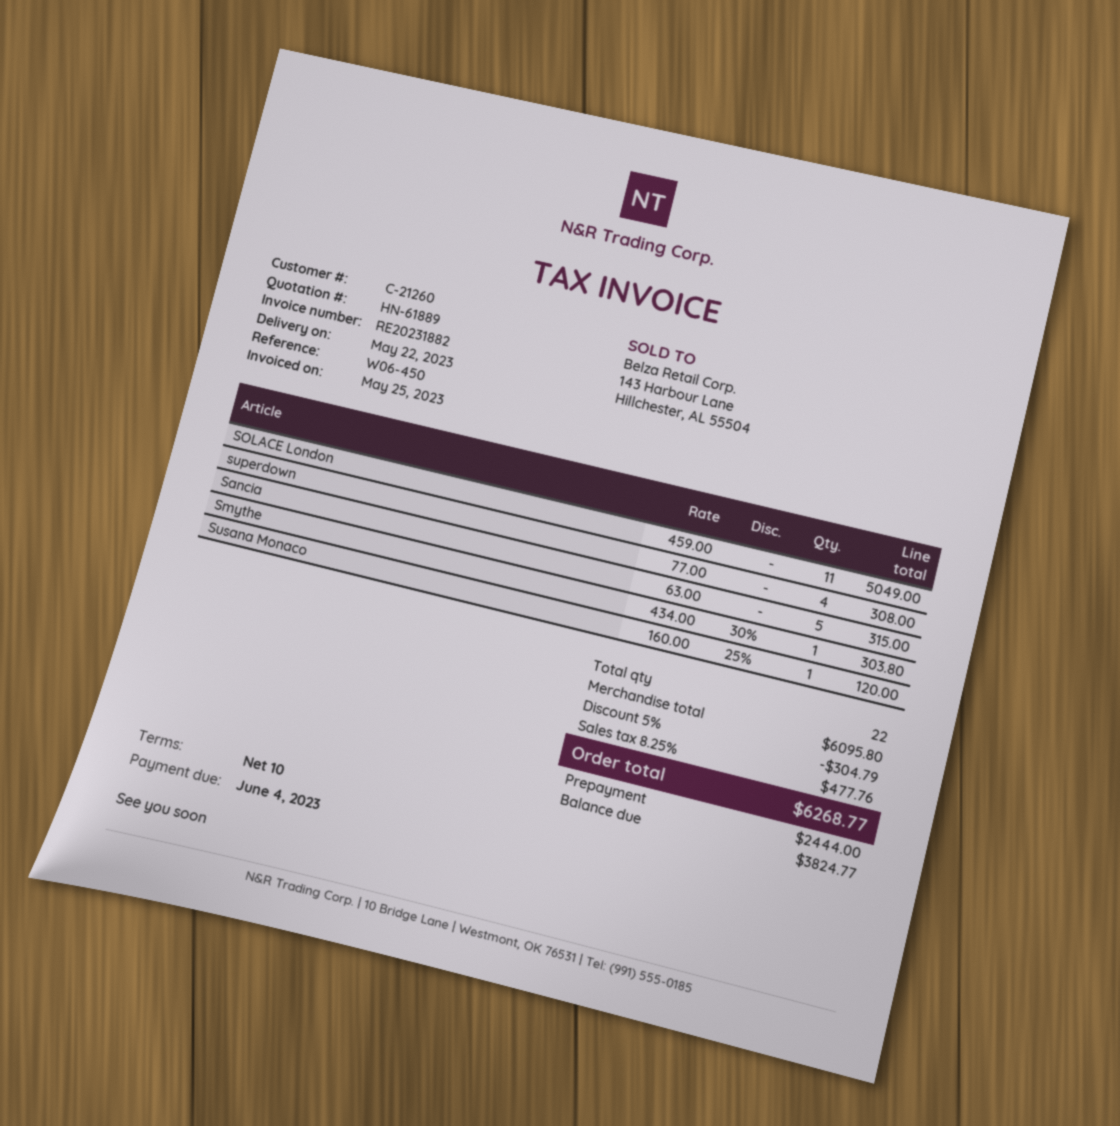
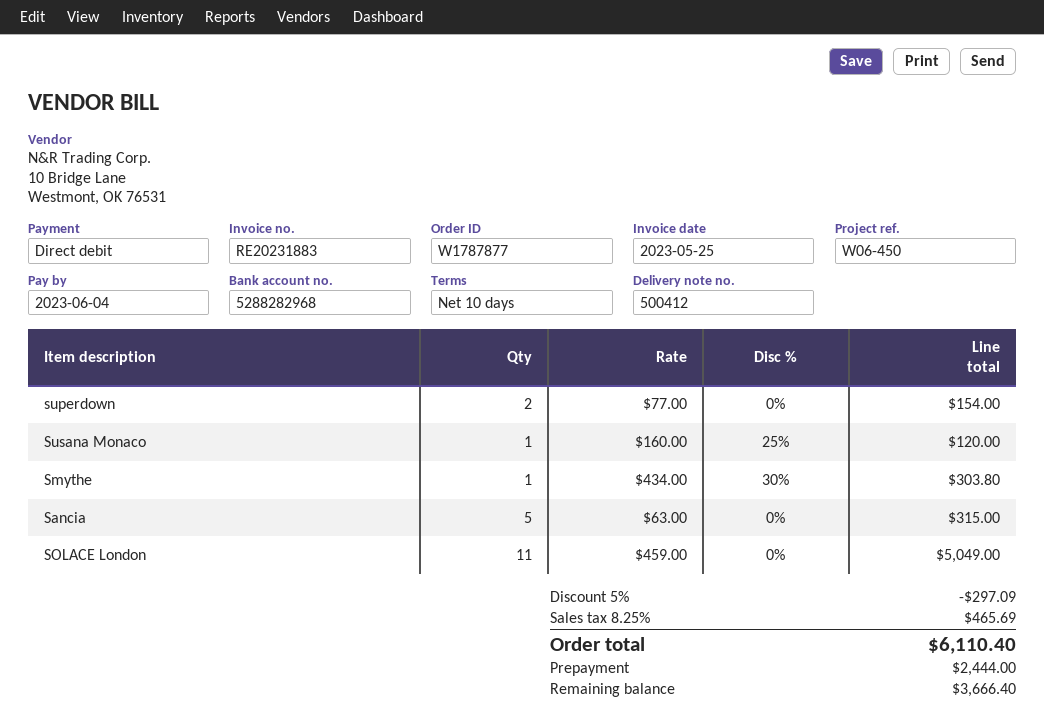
invoice number: RE20231882 -> RE20231883
superdown: 4 x 77.00 = 308.00 -> 2 x 77.00 = 154.00
discount: 5% = 304.79 -> 5% = 297.09
tax: 8.25% = 477.76 -> 8.25% = 465.69
total: 6268.77 -> 6110.40
balance: 3824.77 -> 3666.40

